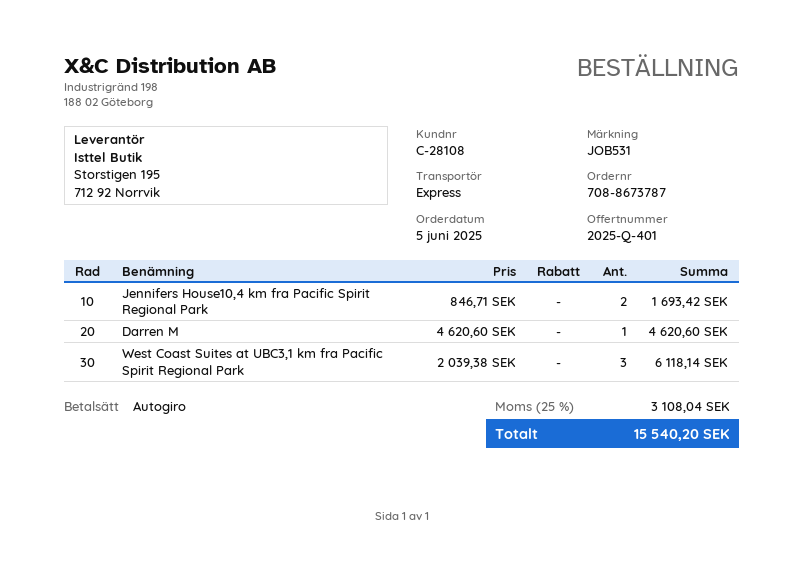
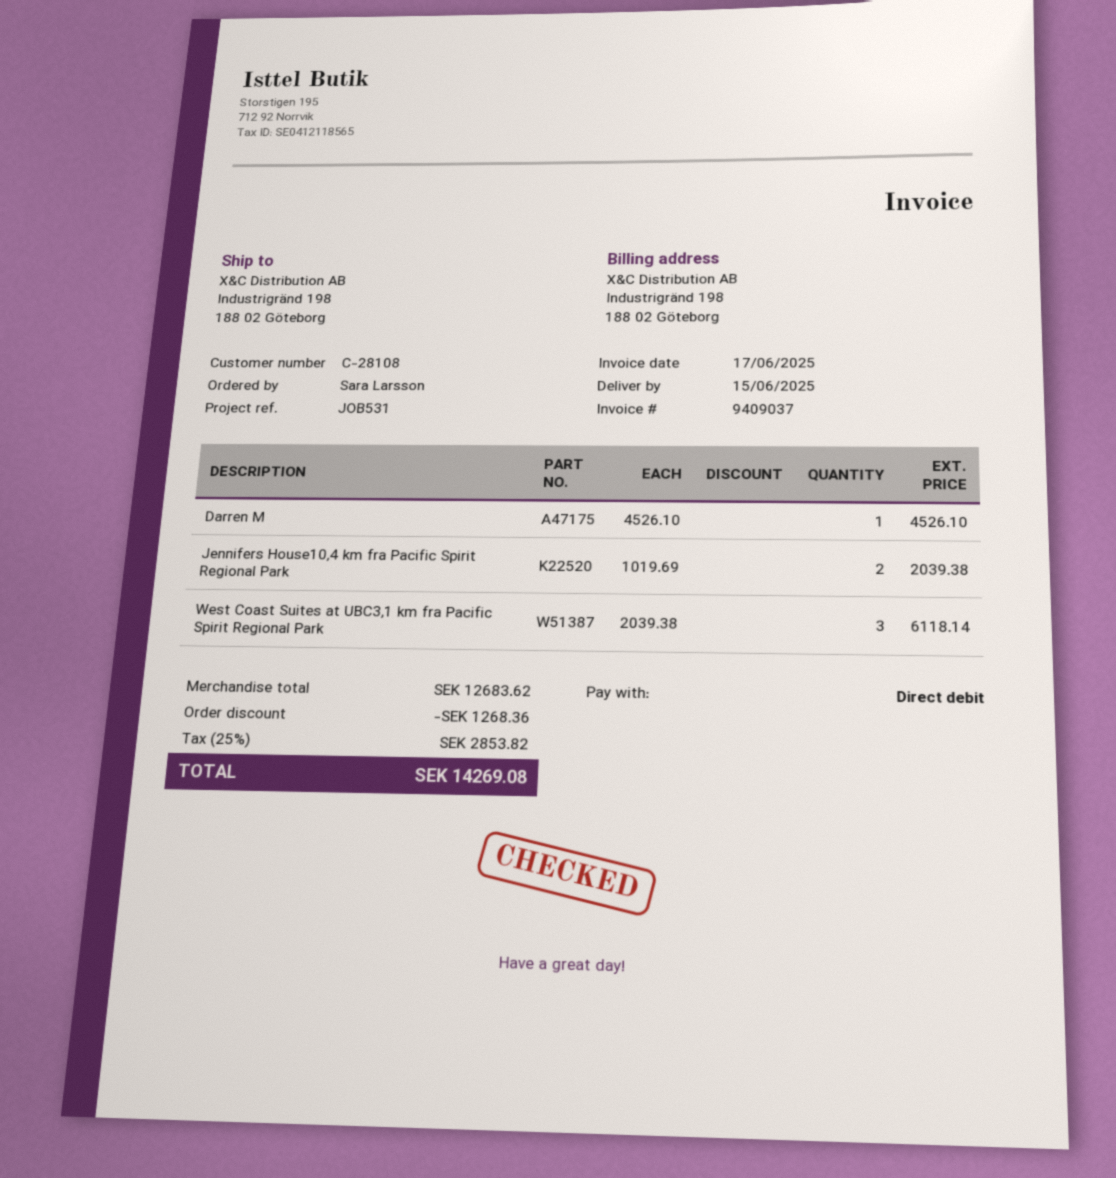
Jennifers House10,4 km fra Pacific Spirit Regional Park: 2 x 846.71 = 1693.42 -> 2 x 1019.69 = 2039.38
Darren M: 1 x 4620.60 = 4620.60 -> 1 x 4526.10 = 4526.10
discount: none -> 1268.36
tax: 25% = 3108.04 -> 25% = 2853.82
total: 15540.20 -> 14269.08

